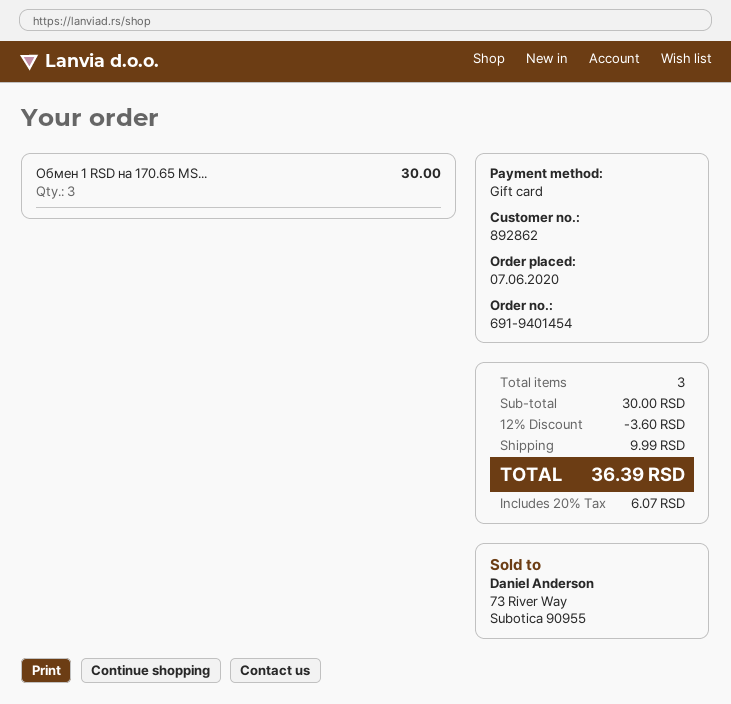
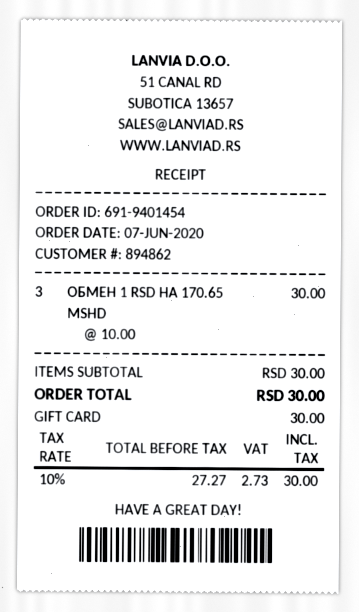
customer number: 892862 -> 894862
discount: 12% = 3.60 -> none
shipping: 9.99 -> none
tax: 20% = 6.07 -> 10% = 2.73
total: 36.39 -> 30.00

